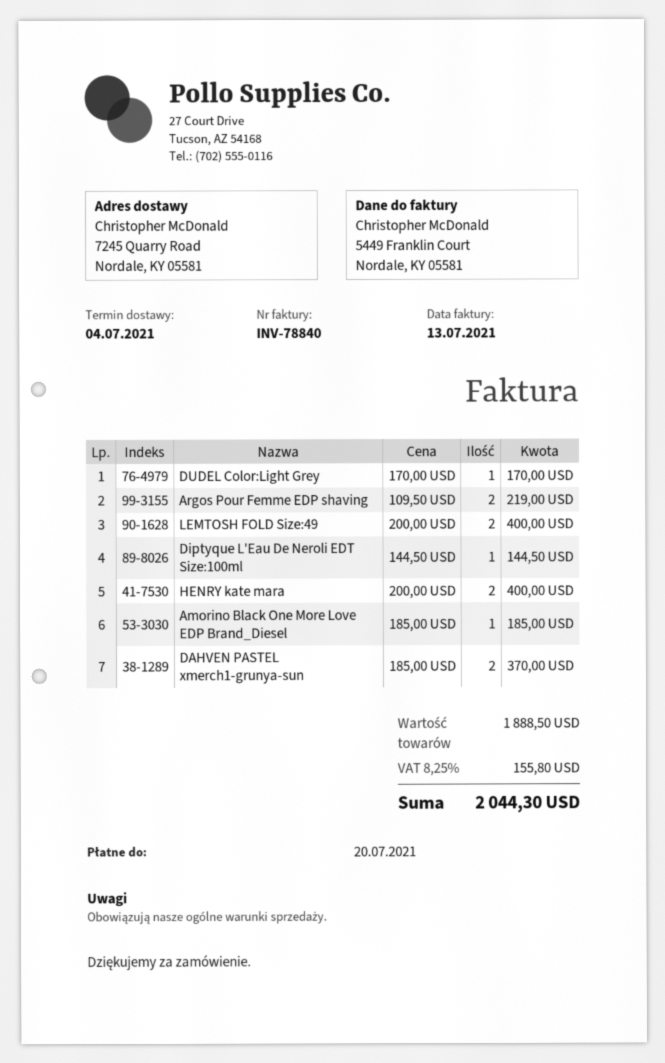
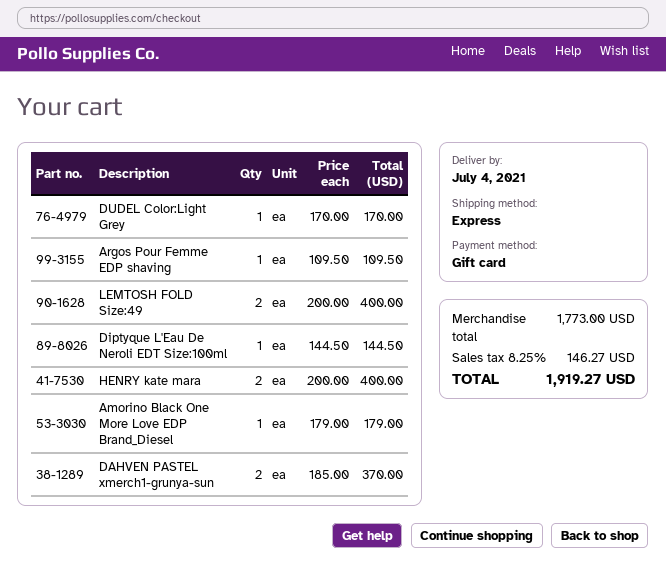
Argos Pour Femme EDP shaving: 2 x 109.50 = 219.00 -> 1 x 109.50 = 109.50
Amorino Black One More Love EDP Brand_Diesel: 1 x 185.00 = 185.00 -> 1 x 179.00 = 179.00
subtotal: 1888.50 -> 1773.00
tax: 8.25% = 155.80 -> 8.25% = 146.27
total: 2044.30 -> 1919.27

